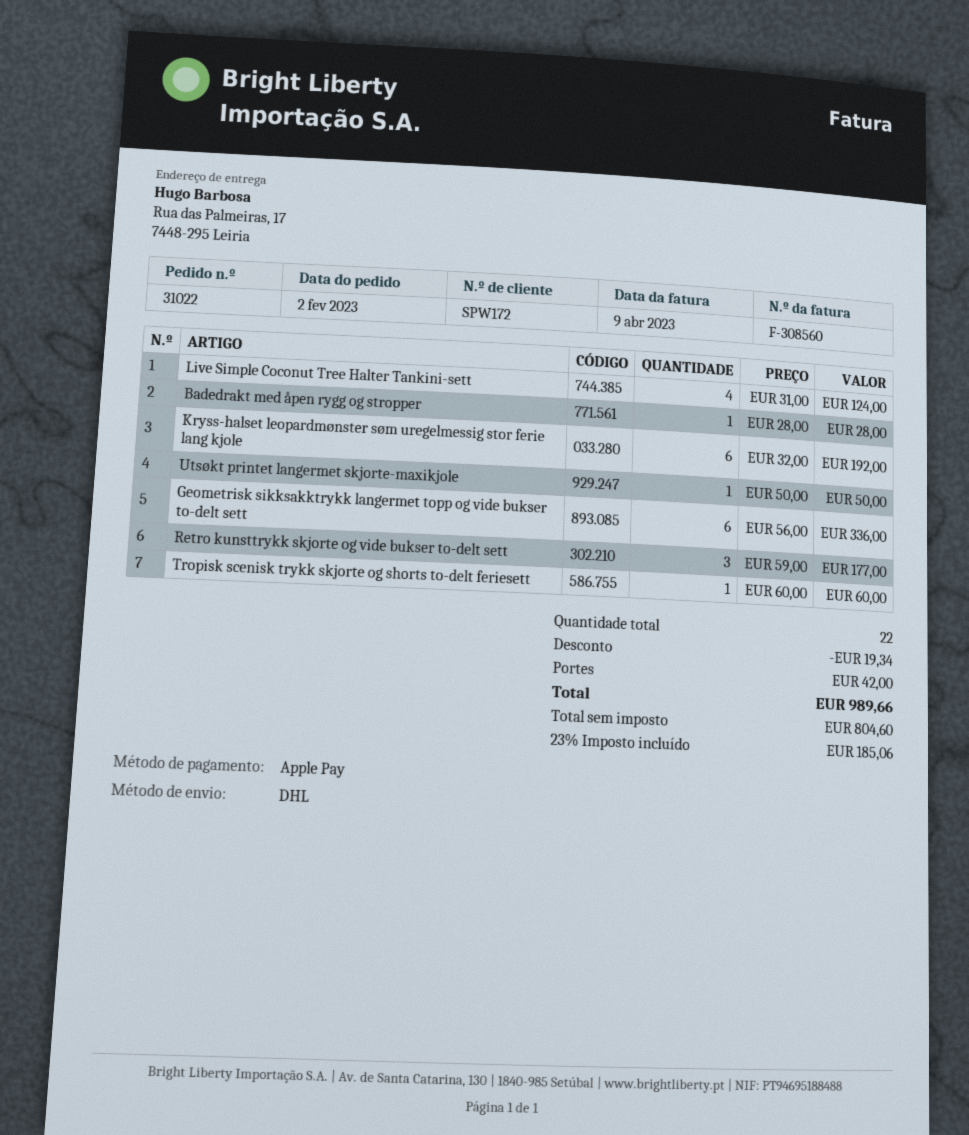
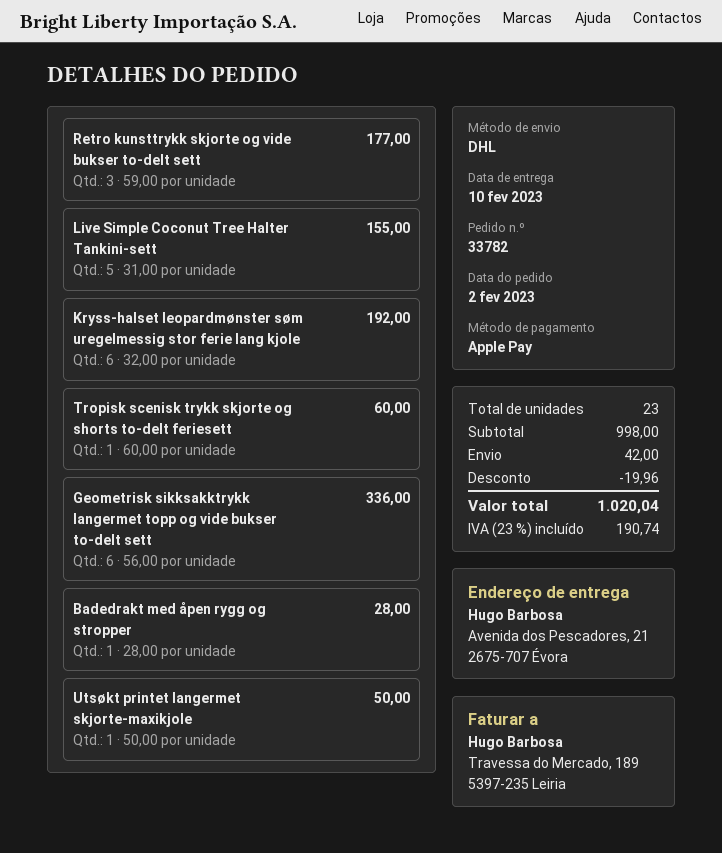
order number: 31022 -> 33782
ship to: Rua das Palmeiras, 17, 7448-295 Leiria -> Avenida dos Pescadores, 21, 2675-707 Évora
Live Simple Coconut Tree Halter Tankini-sett: 4 x 31.00 = 124.00 -> 5 x 31.00 = 155.00
total quantity: 22 -> 23
discount: 19.34 -> 19.96
tax: 23% = 185.06 -> 23% = 190.74
total: 989.66 -> 1020.04

